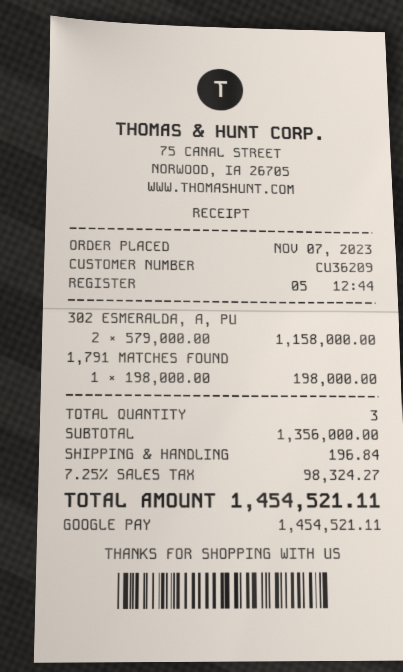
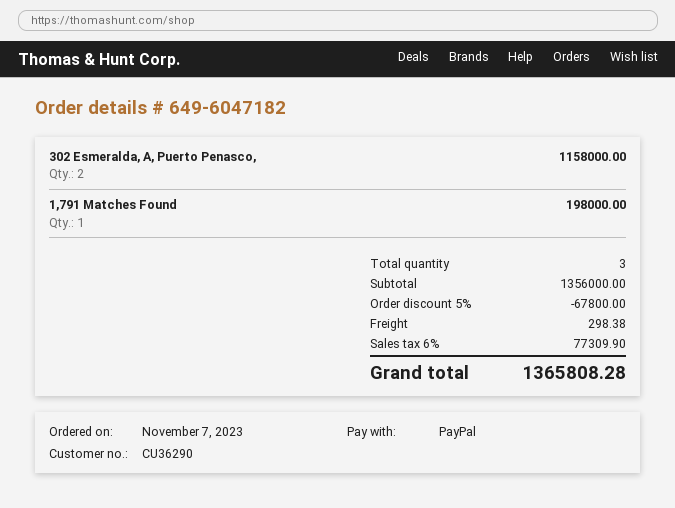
customer number: CU36209 -> CU36290
payment method: Google Pay -> PayPal
discount: none -> 5% = 67800.00
shipping: 196.84 -> 298.38
tax: 7.25% = 98324.27 -> 6% = 77309.90
total: 1454521.11 -> 1365808.28

